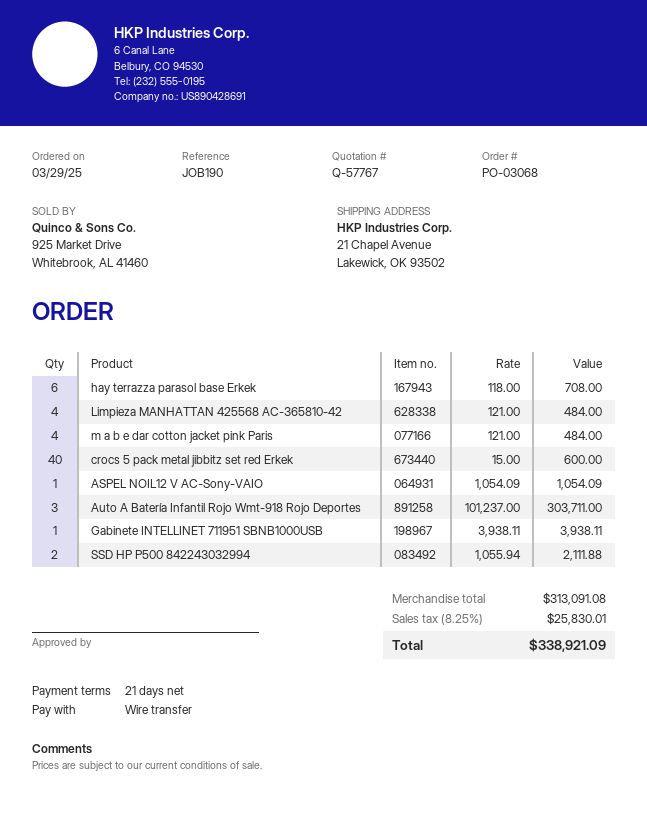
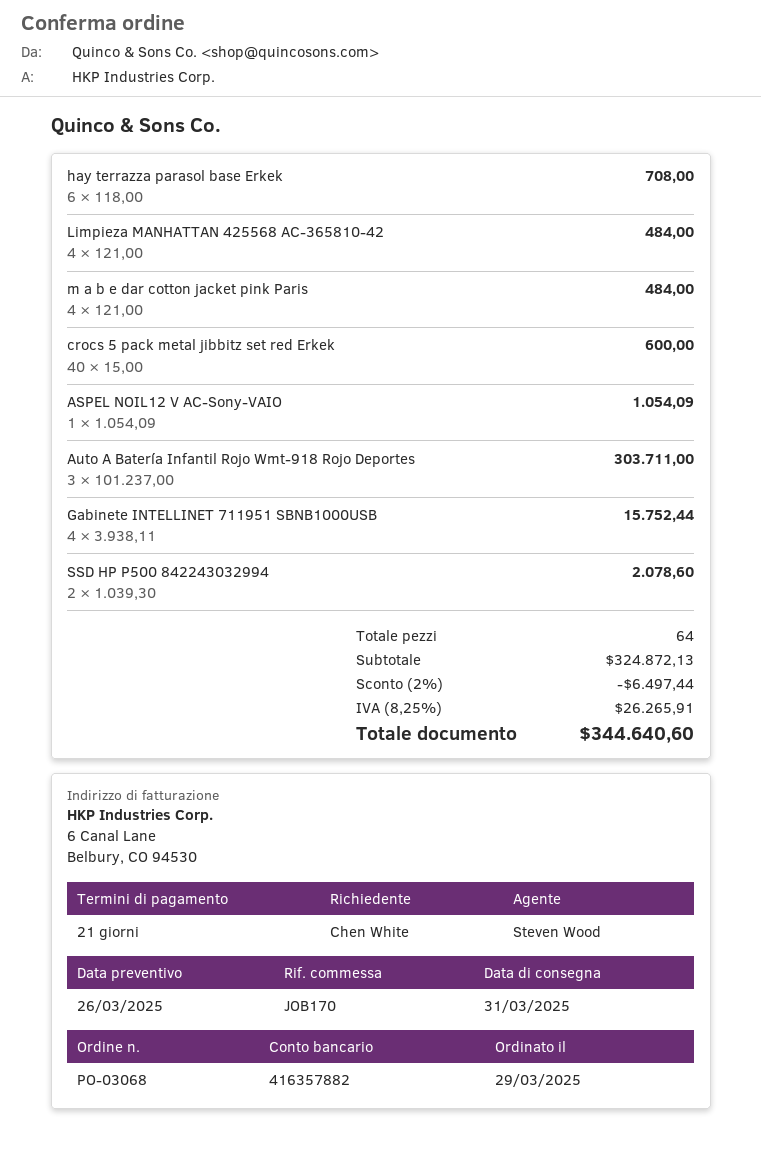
reference: JOB190 -> JOB170
Gabinete INTELLINET 711951 SBNB1000USB: 1 x 3938.11 = 3938.11 -> 4 x 3938.11 = 15752.44
SSD HP P500 842243032994: 2 x 1055.94 = 2111.88 -> 2 x 1039.30 = 2078.60
subtotal: 313091.08 -> 324872.13
discount: none -> 2% = 6497.44
tax: 8.25% = 25830.01 -> 8.25% = 26265.91
total: 338921.09 -> 344640.60

